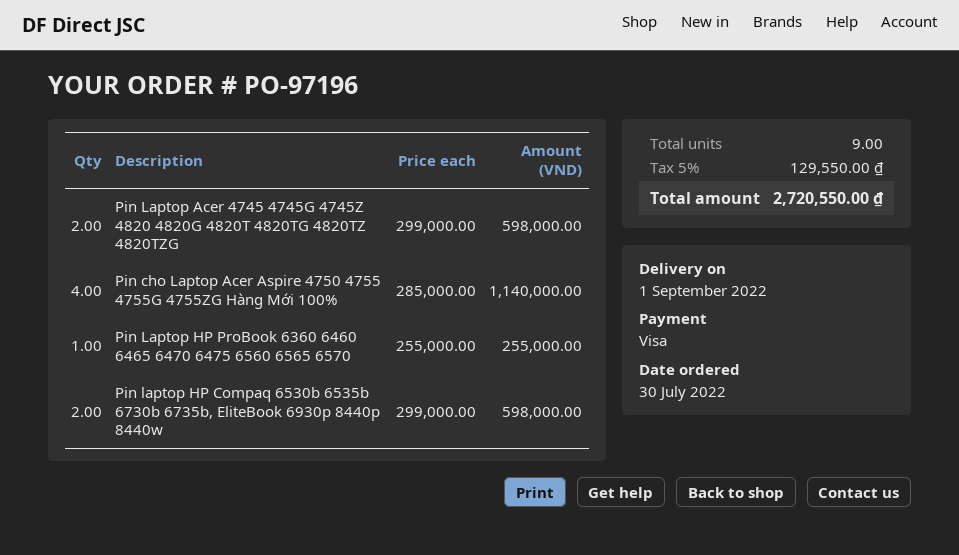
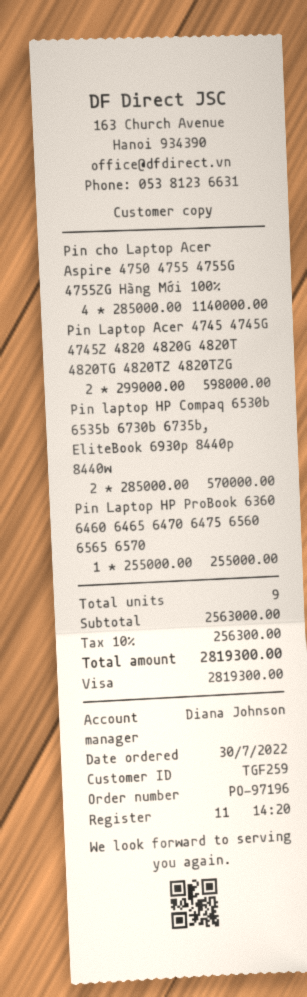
Pin laptop HP Compaq 6530b 6535b 6730b 6735b, EliteBook 6930p 8440p 8440w: 2 x 299000.00 = 598000.00 -> 2 x 285000.00 = 570000.00
tax: 5% = 129550.00 -> 10% = 256300.00
total: 2720550.00 -> 2819300.00

